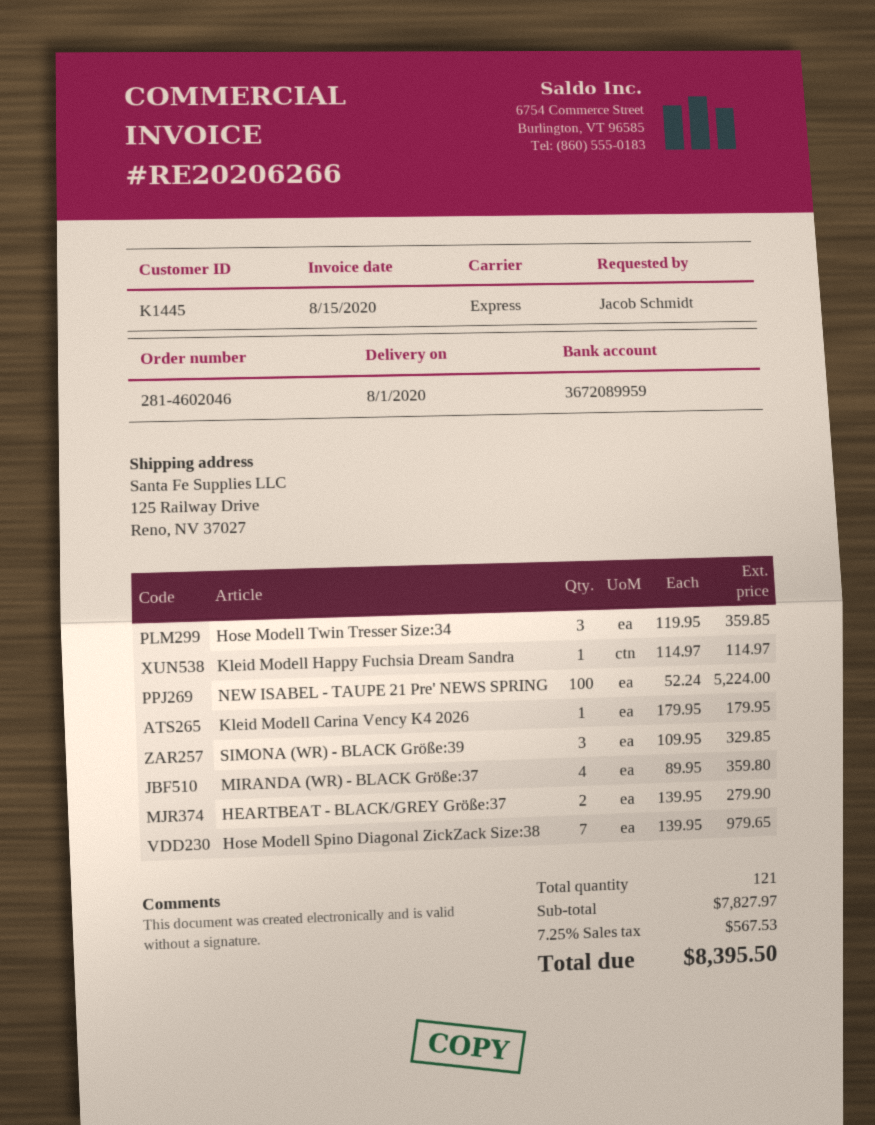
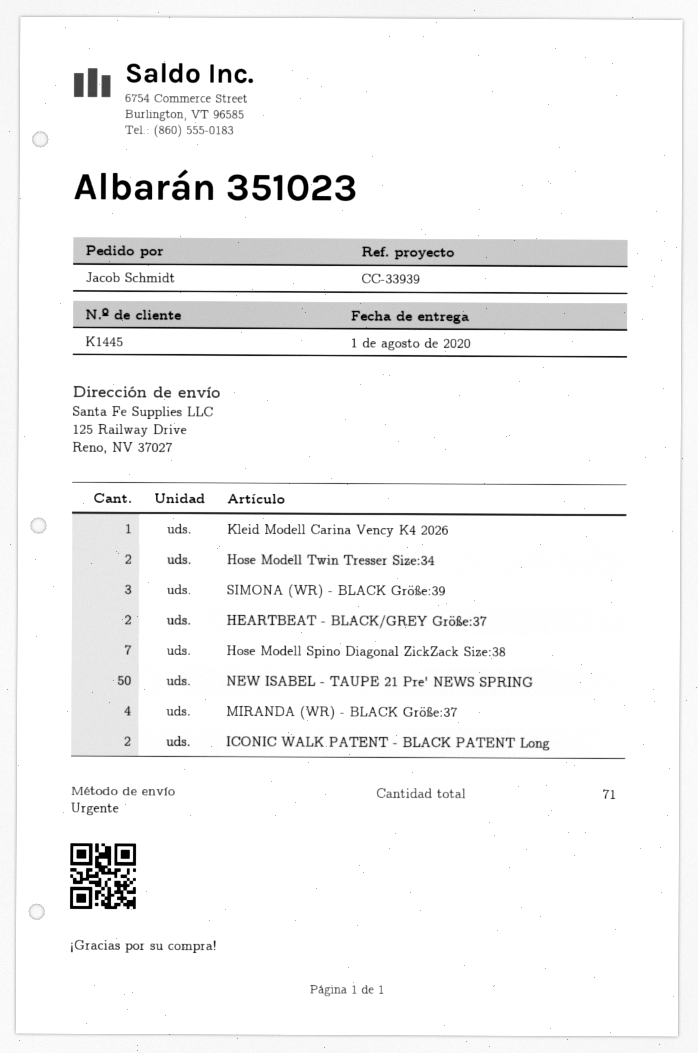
Hose Modell Twin Tresser Size:34: 3 -> 2
Kleid Modell Happy Fuchsia Dream Sandra: 1 -> none
NEW ISABEL - TAUPE 21 Pre' NEWS SPRING: 100 -> 50
ICONIC WALK PATENT - BLACK PATENT Long: none -> 2
total quantity: 121 -> 71

